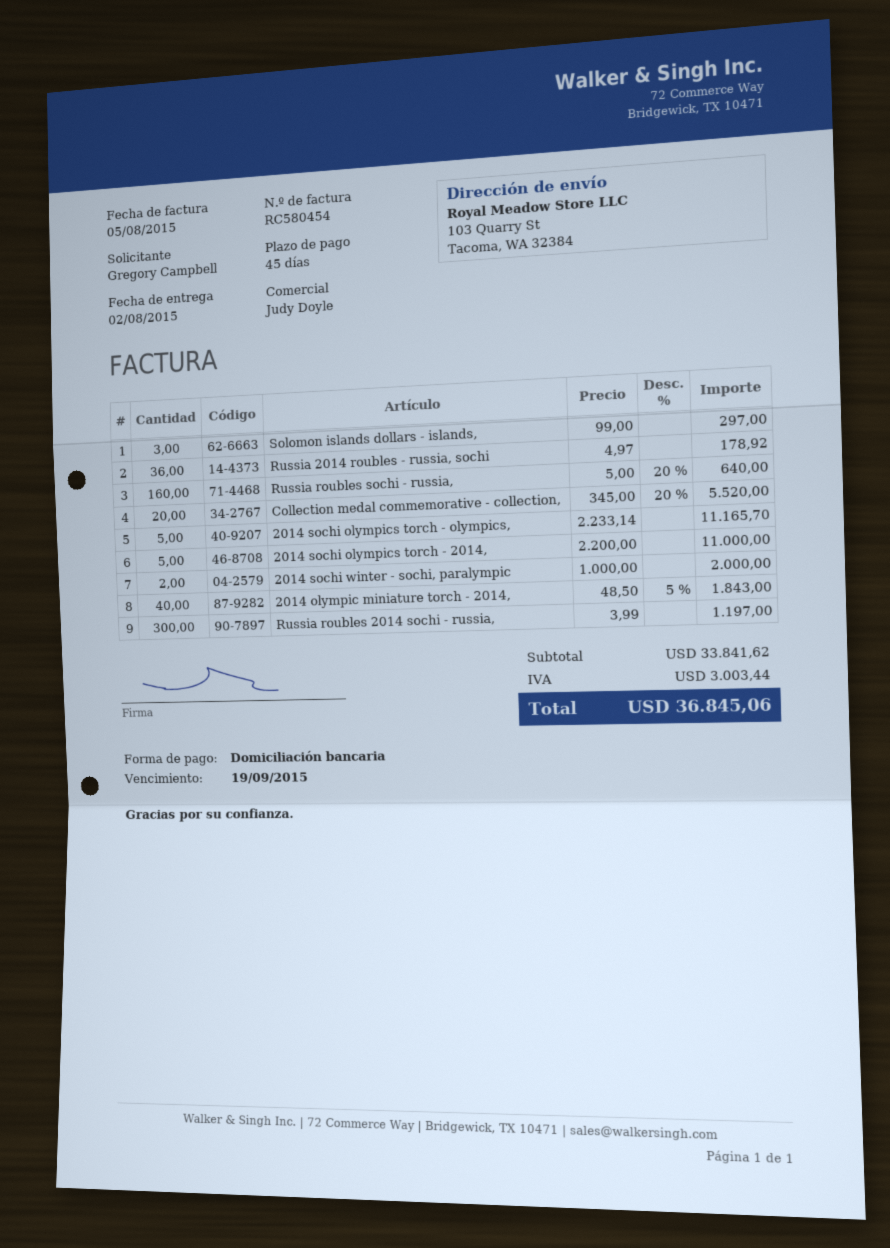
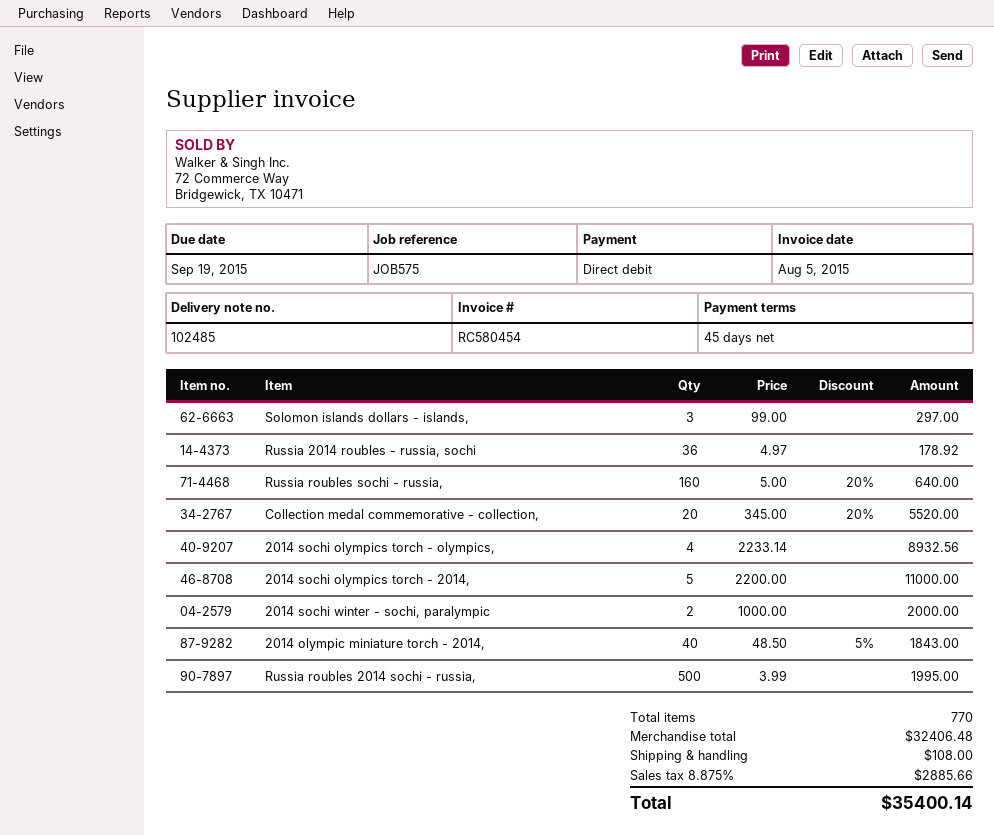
2014 sochi olympics torch - olympics,: 5 x 2233.14 = 11165.70 -> 4 x 2233.14 = 8932.56
Russia roubles 2014 sochi - russia,: 300 x 3.99 = 1197.00 -> 500 x 3.99 = 1995.00
subtotal: 33841.62 -> 32406.48
shipping: none -> 108.00
tax: 3003.44 -> 2885.66
total: 36845.06 -> 35400.14

